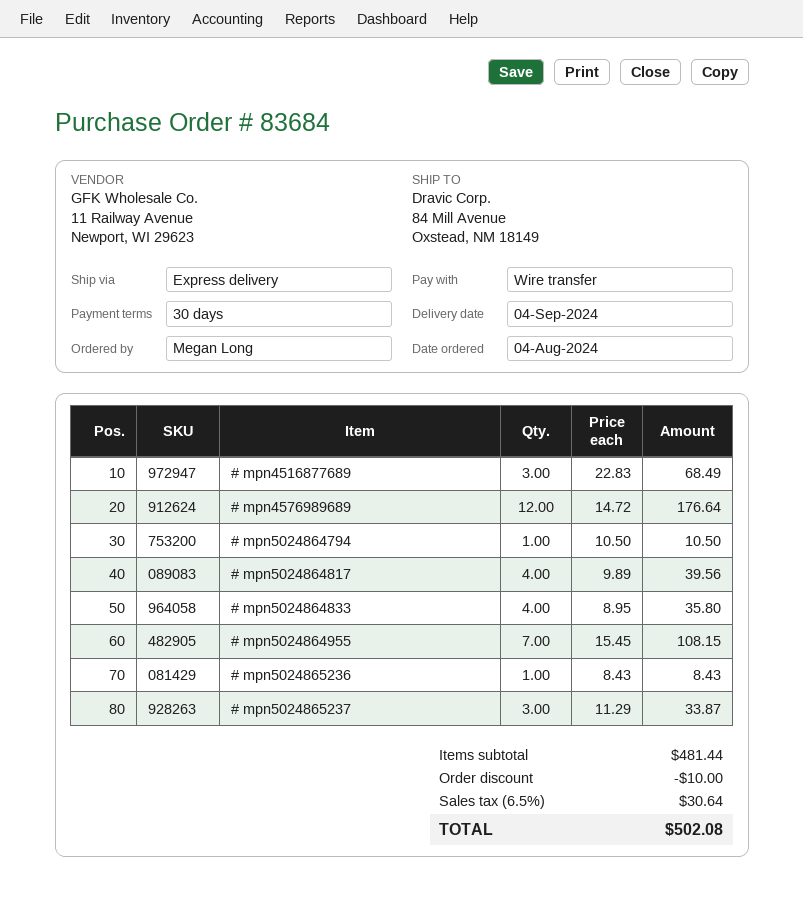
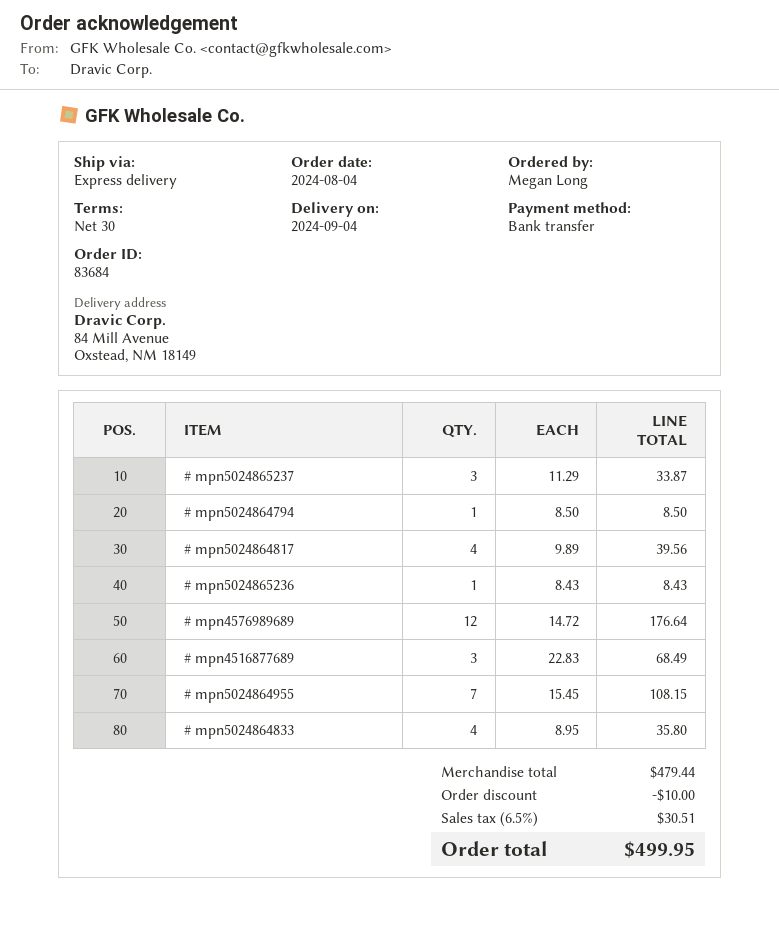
# mpn5024864794: 1 x 10.50 = 10.50 -> 1 x 8.50 = 8.50
subtotal: 481.44 -> 479.44
tax: 6.5% = 30.64 -> 6.5% = 30.51
total: 502.08 -> 499.95

